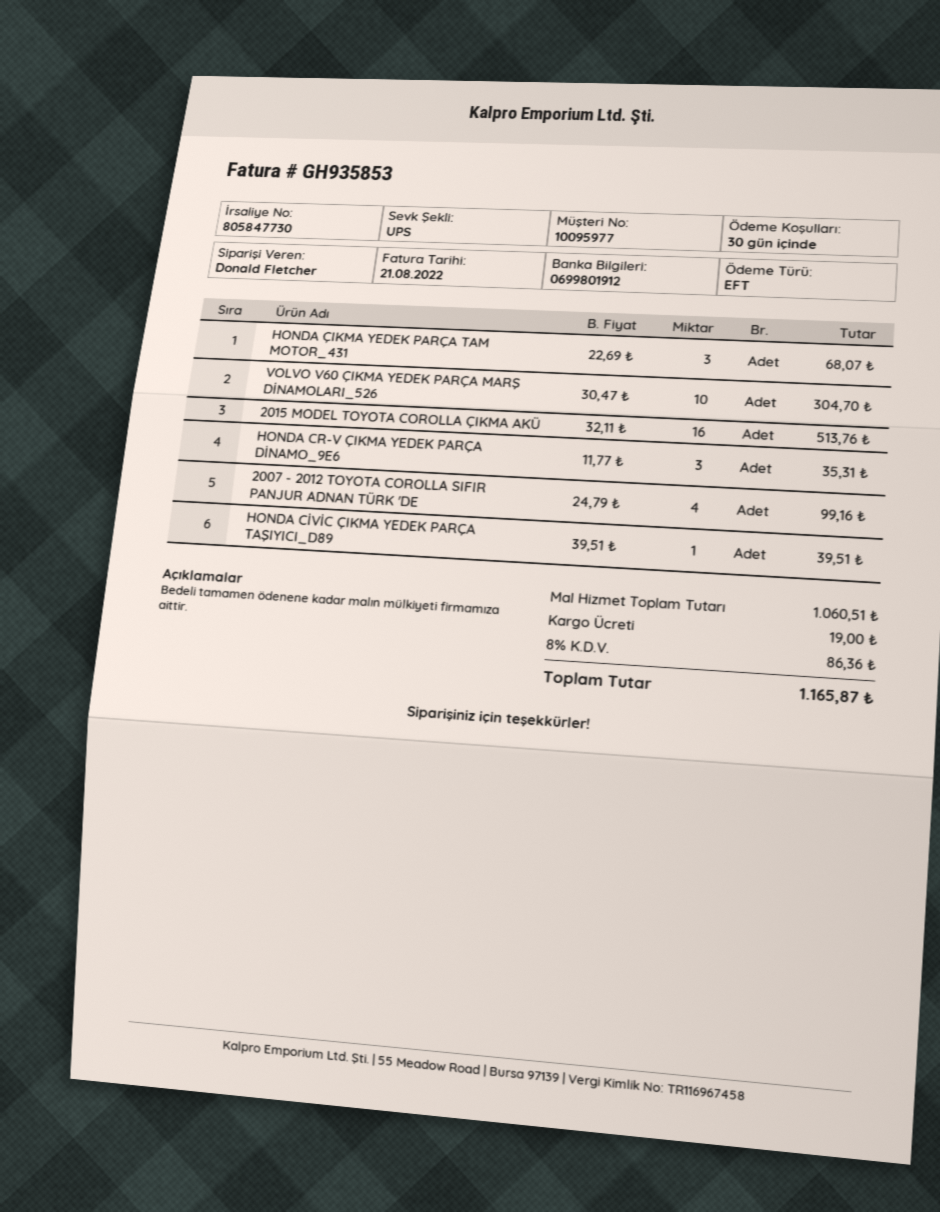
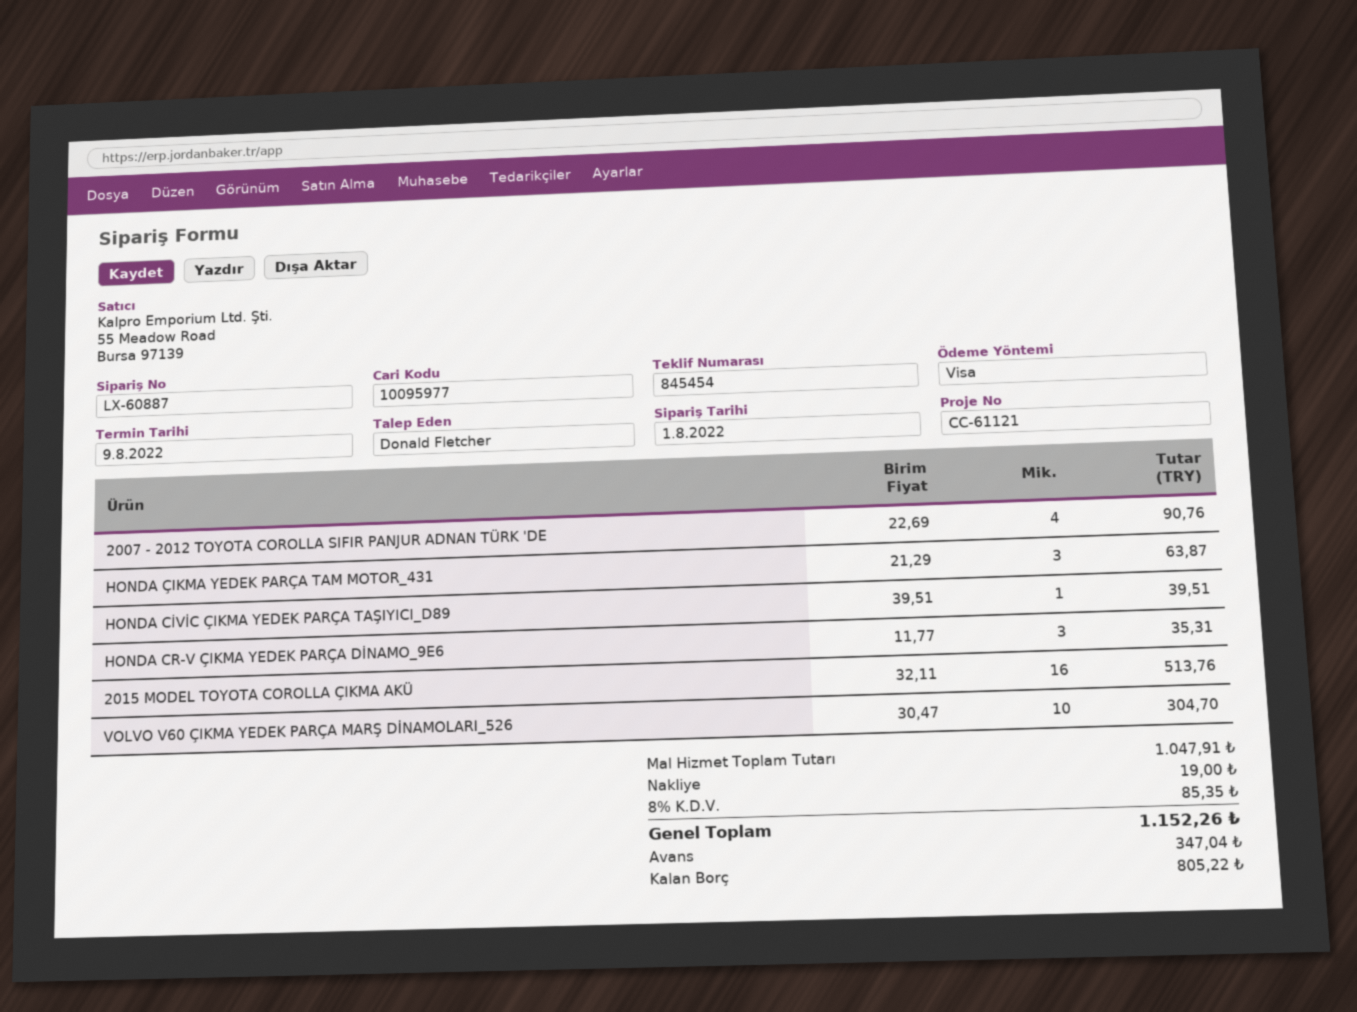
payment method: bank transfer -> Visa
HONDA ÇIKMA YEDEK PARÇA TAM MOTOR_431: 3 x 22.69 = 68.07 -> 3 x 21.29 = 63.87
2007 - 2012 TOYOTA COROLLA SIFIR PANJUR ADNAN TÜRK 'DE: 4 x 24.79 = 99.16 -> 4 x 22.69 = 90.76
subtotal: 1060.51 -> 1047.91
tax: 8% = 86.36 -> 8% = 85.35
total: 1165.87 -> 1152.26

